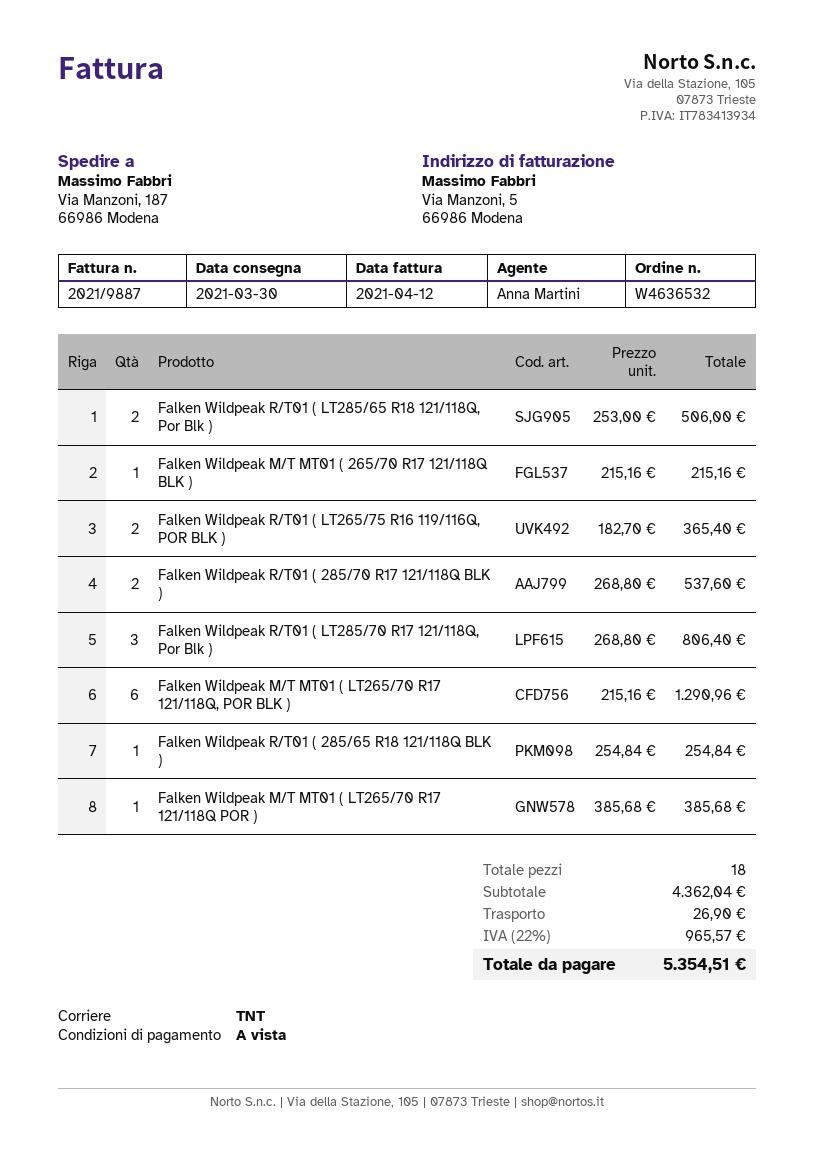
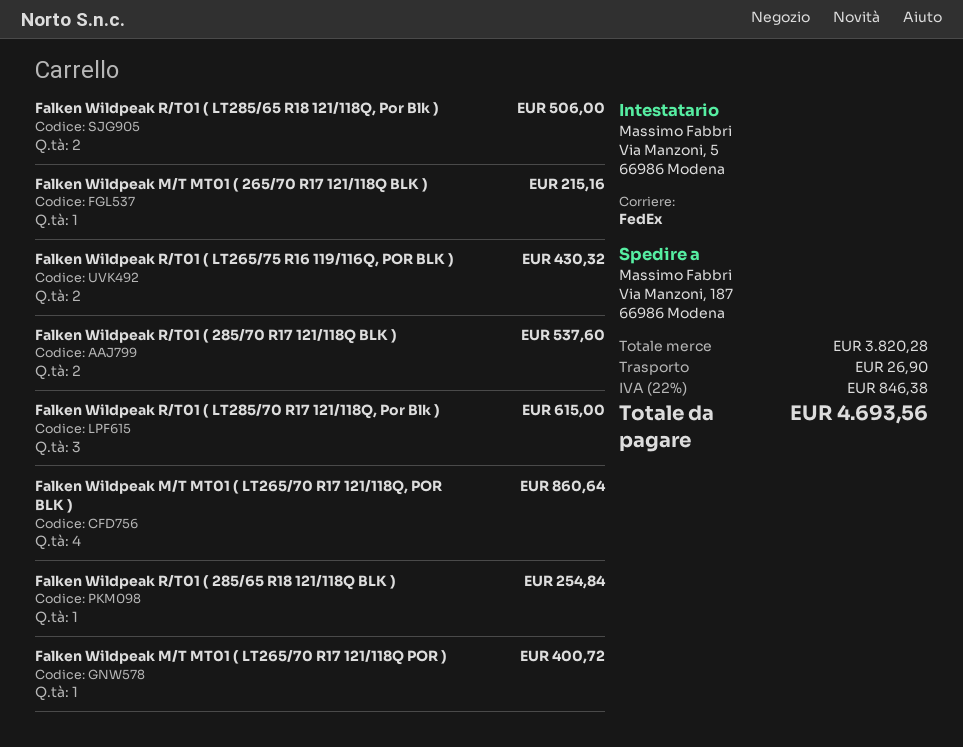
shipping method: TNT -> FedEx
Falken Wildpeak R/T01 ( LT265/75 R16 119/116Q, POR BLK ): 2 for 365.40 -> 2 for 430.32
Falken Wildpeak R/T01 ( LT285/70 R17 121/118Q, Por Blk ): 3 for 806.40 -> 3 for 615.00
Falken Wildpeak M/T MT01 ( LT265/70 R17 121/118Q, POR BLK ): 6 for 1290.96 -> 4 for 860.64
Falken Wildpeak M/T MT01 ( LT265/70 R17 121/118Q POR ): 1 for 385.68 -> 1 for 400.72
subtotal: 4362.04 -> 3820.28
tax: 22% = 965.57 -> 22% = 846.38
total: 5354.51 -> 4693.56

